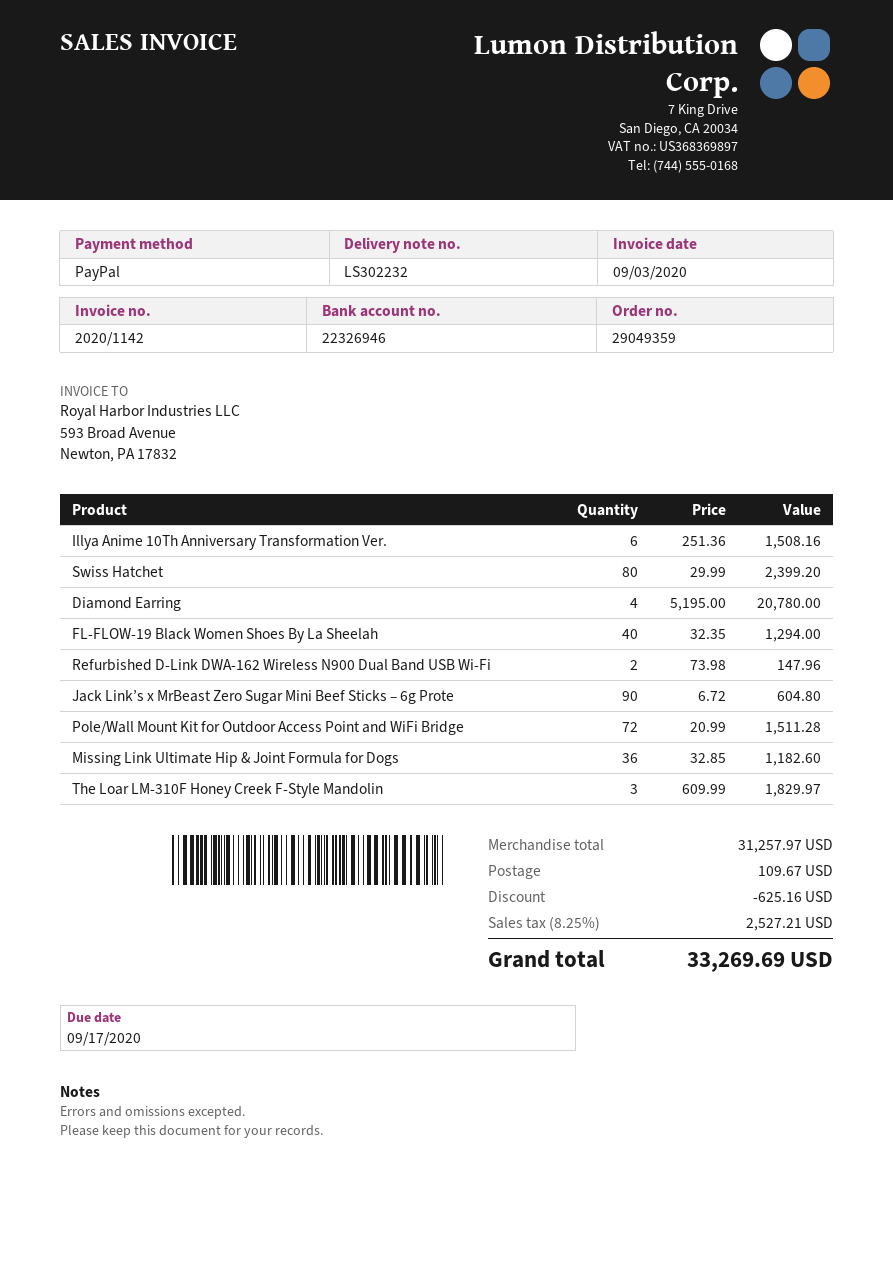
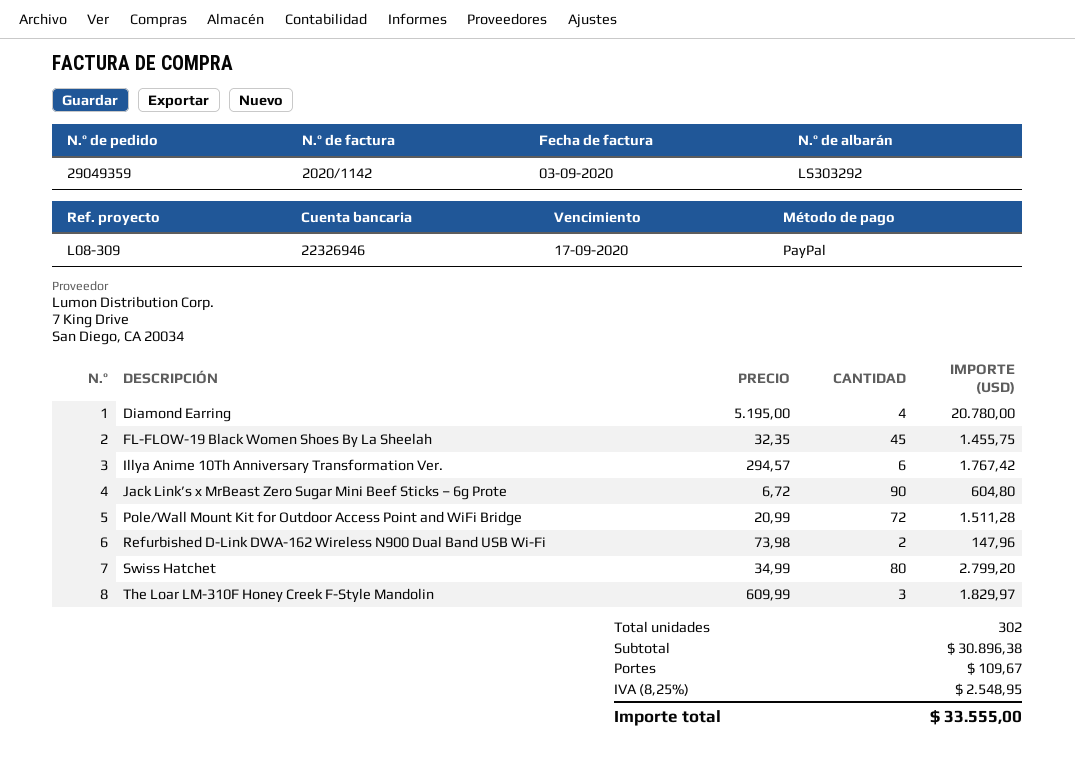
delivery note number: LS302232 -> LS303292
Illya Anime 10Th Anniversary Transformation Ver.: 6 x 251.36 = 1508.16 -> 6 x 294.57 = 1767.42
Swiss Hatchet: 80 x 29.99 = 2399.20 -> 80 x 34.99 = 2799.20
FL-FLOW-19 Black Women Shoes By La Sheelah: 40 x 32.35 = 1294.00 -> 45 x 32.35 = 1455.75
Missing Link Ultimate Hip & Joint Formula for Dogs: 36 x 32.85 = 1182.60 -> none
subtotal: 31257.97 -> 30896.38
discount: 625.16 -> none
tax: 8.25% = 2527.21 -> 8.25% = 2548.95
total: 33269.69 -> 33555.00

